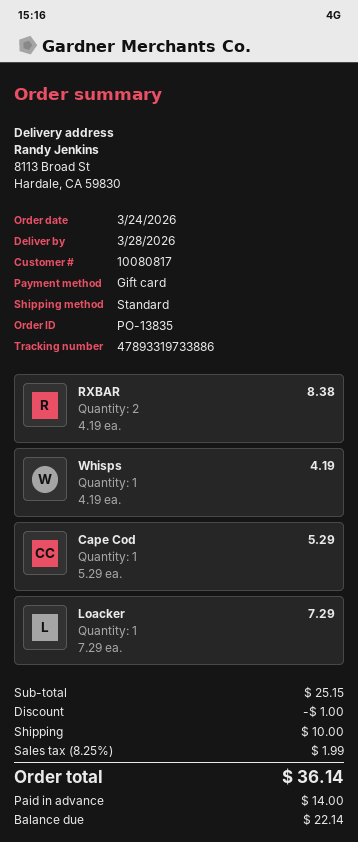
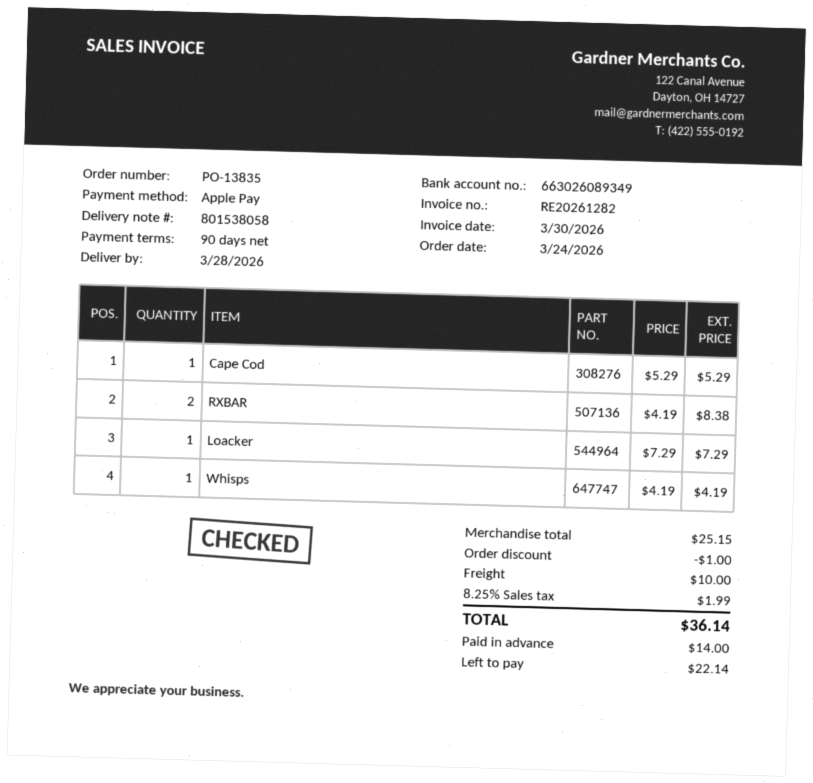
payment method: gift card -> Apple Pay

